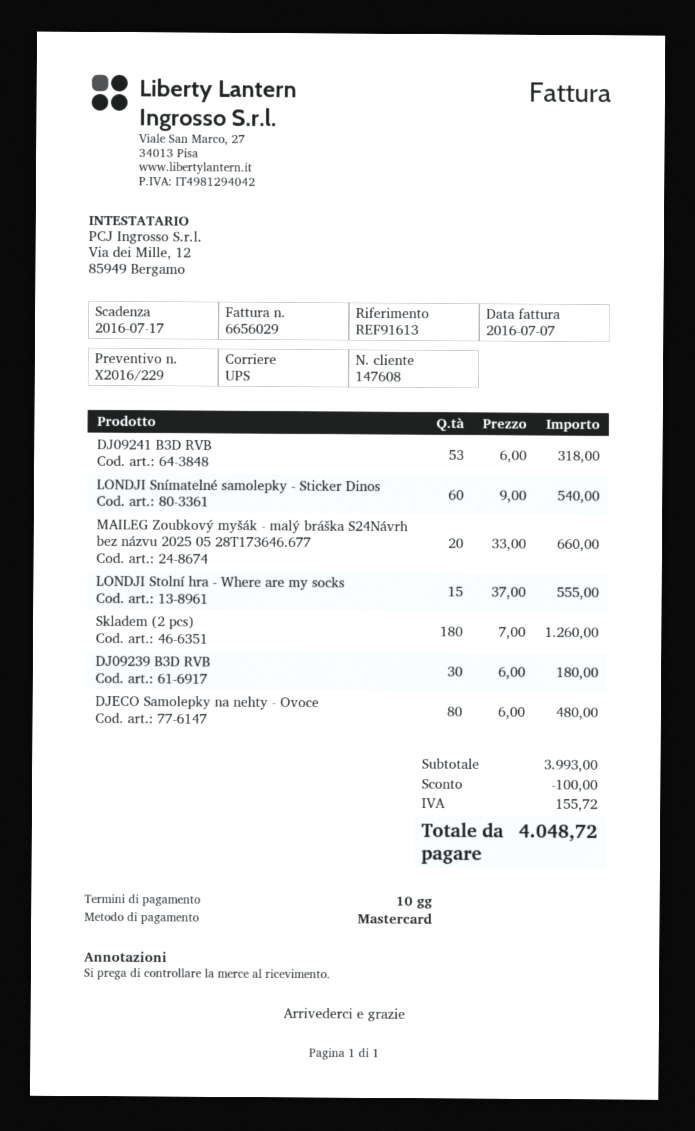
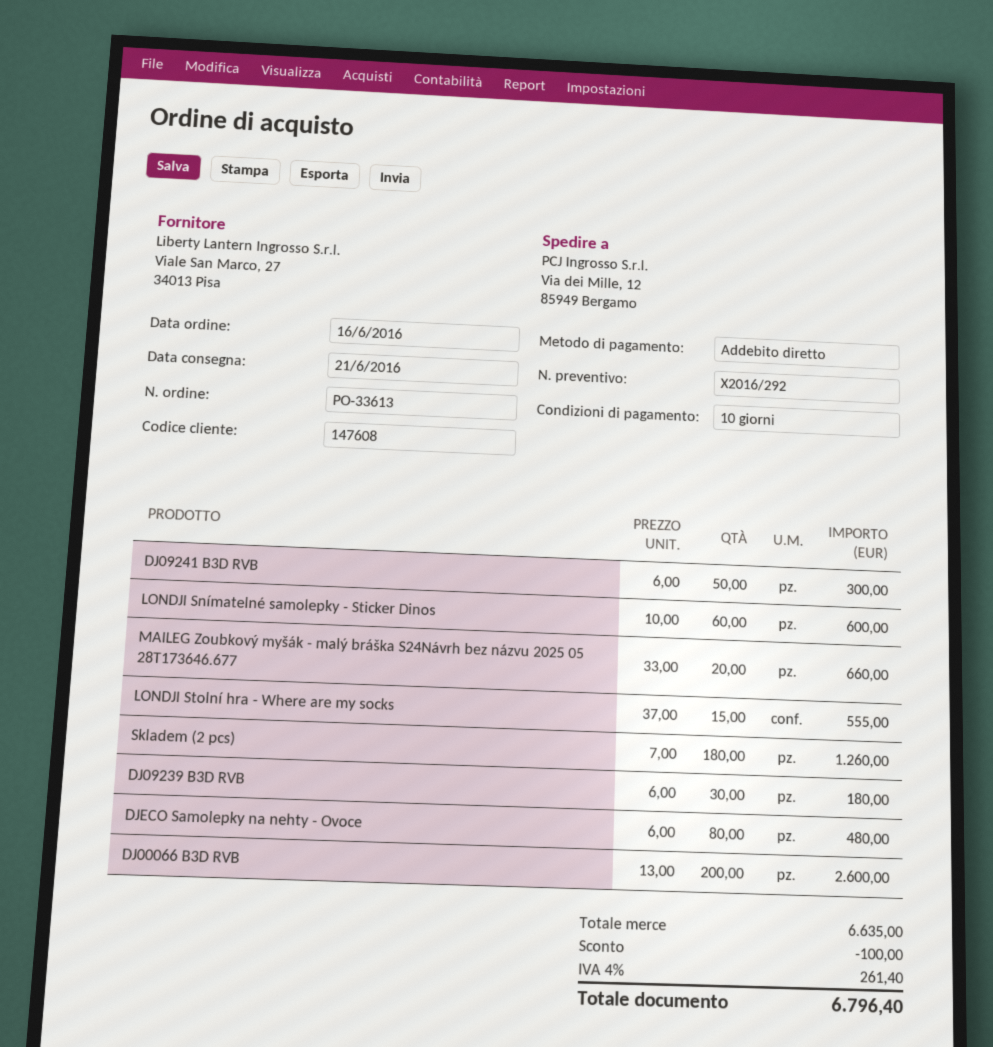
quote number: X2016/229 -> X2016/292
payment method: Mastercard -> direct debit
DJ09241 B3D RVB: 53 x 6.00 = 318.00 -> 50 x 6.00 = 300.00
LONDJI Snímatelné samolepky - Sticker Dinos: 60 x 9.00 = 540.00 -> 60 x 10.00 = 600.00
DJ00066 B3D RVB: none -> 200 x 13.00 = 2600.00
subtotal: 3993.00 -> 6635.00
tax: 155.72 -> 261.40
total: 4048.72 -> 6796.40

